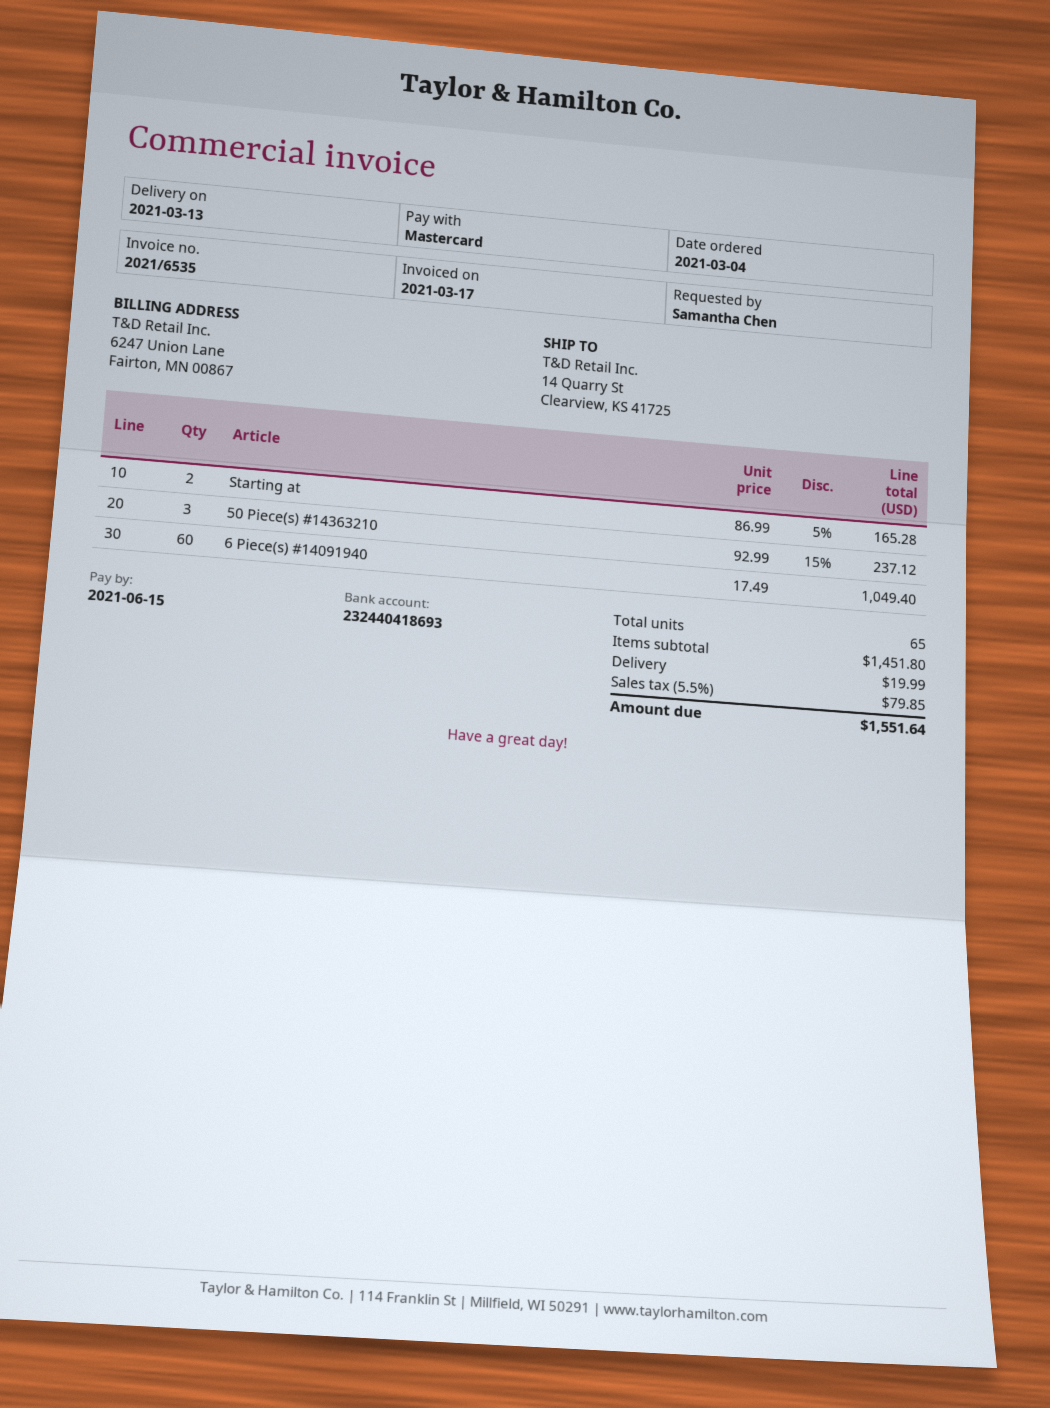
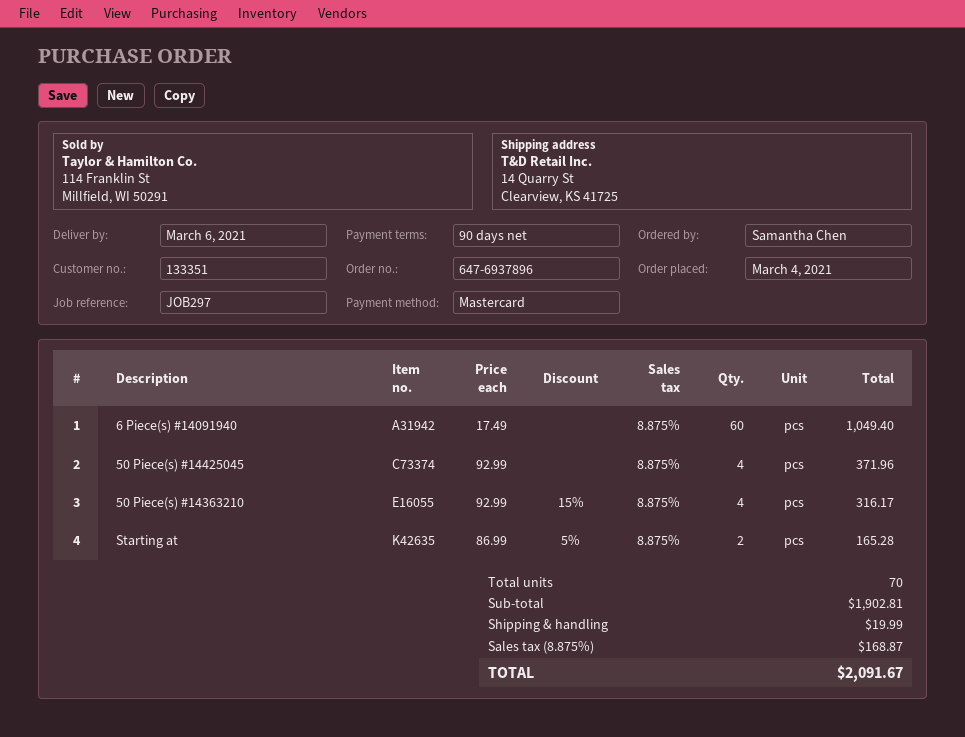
delivery date: 2021-03-13 -> 2021-03-06
50 Piece(s) #14363210: 3 x 92.99 - 15% = 237.12 -> 4 x 92.99 - 15% = 316.17
50 Piece(s) #14425045: none -> 4 x 92.99 = 371.96
total quantity: 65 -> 70
subtotal: 1451.80 -> 1902.81
tax: 5.5% = 79.85 -> 8.875% = 168.87
total: 1551.64 -> 2091.67

